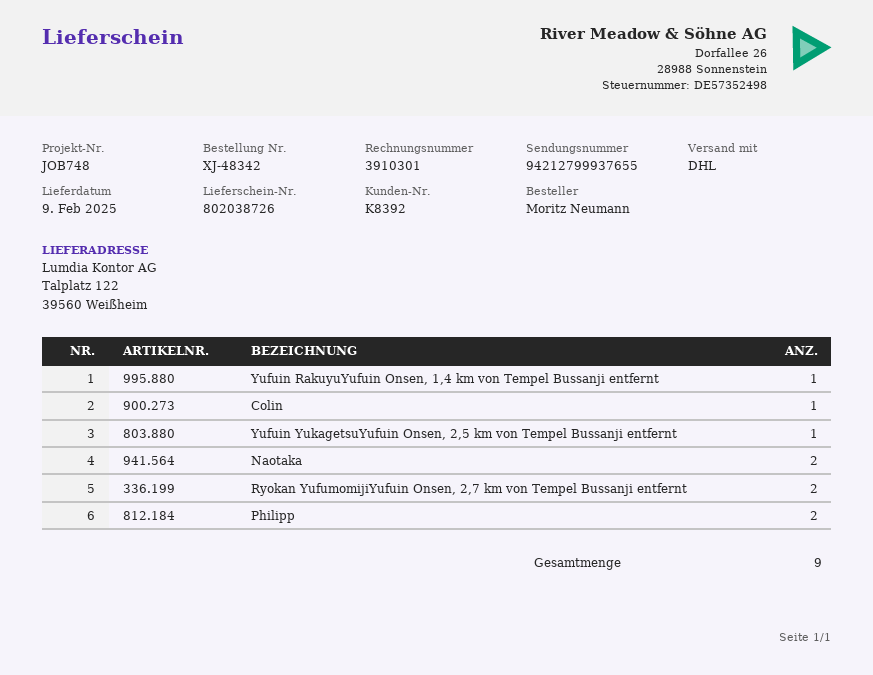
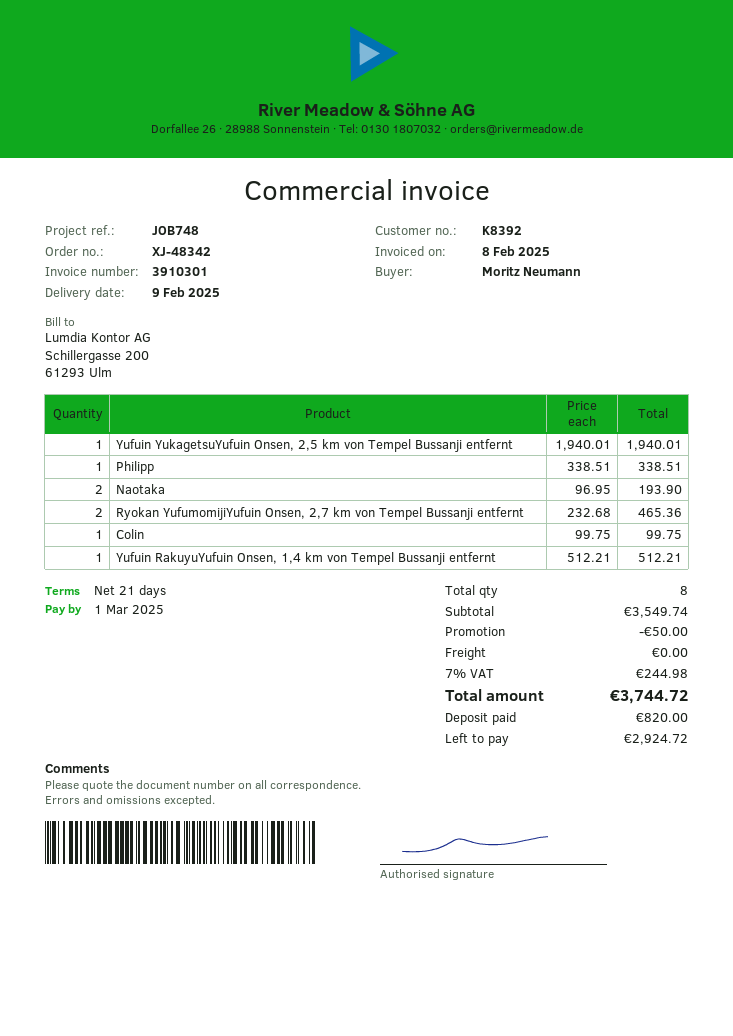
Philipp: 2 -> 1
total quantity: 9 -> 8

